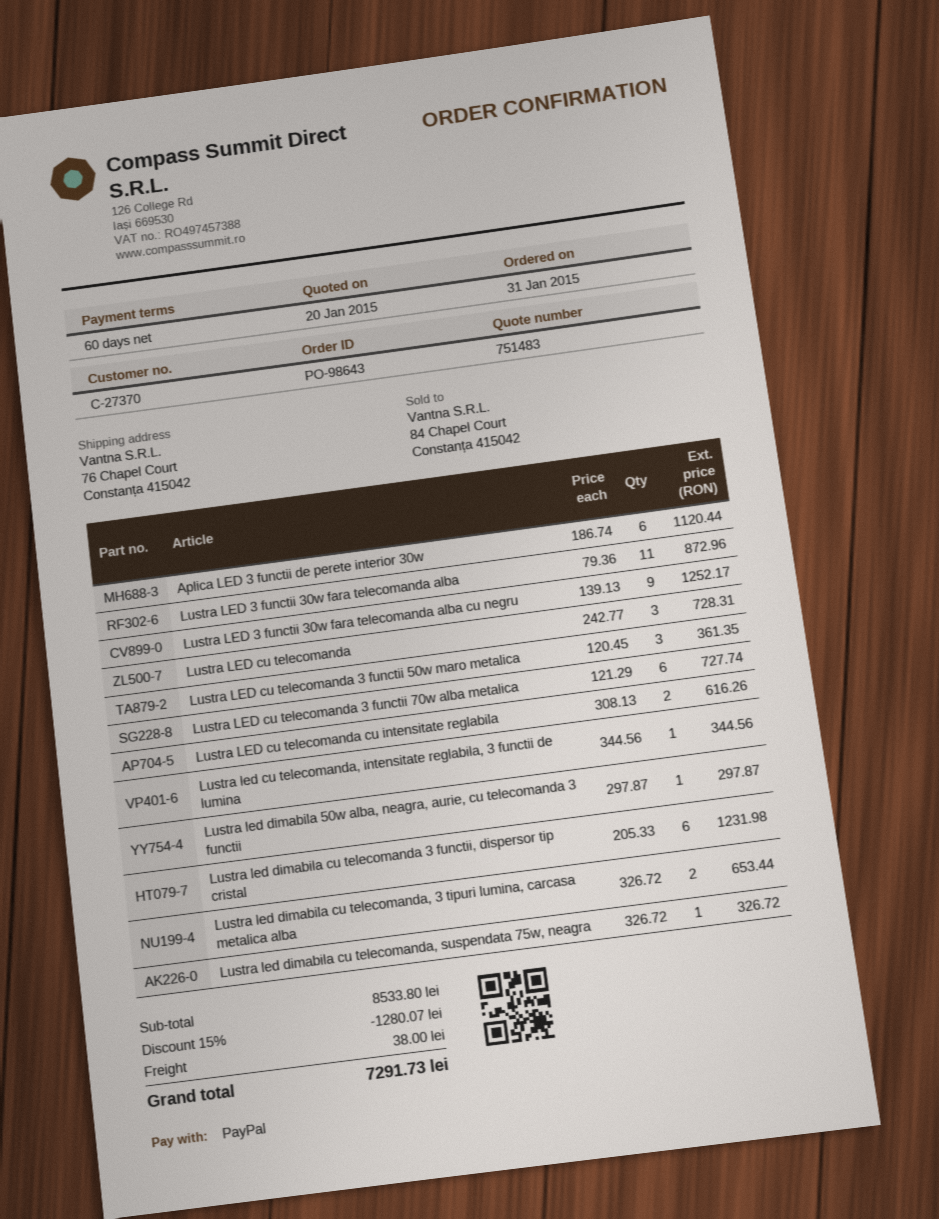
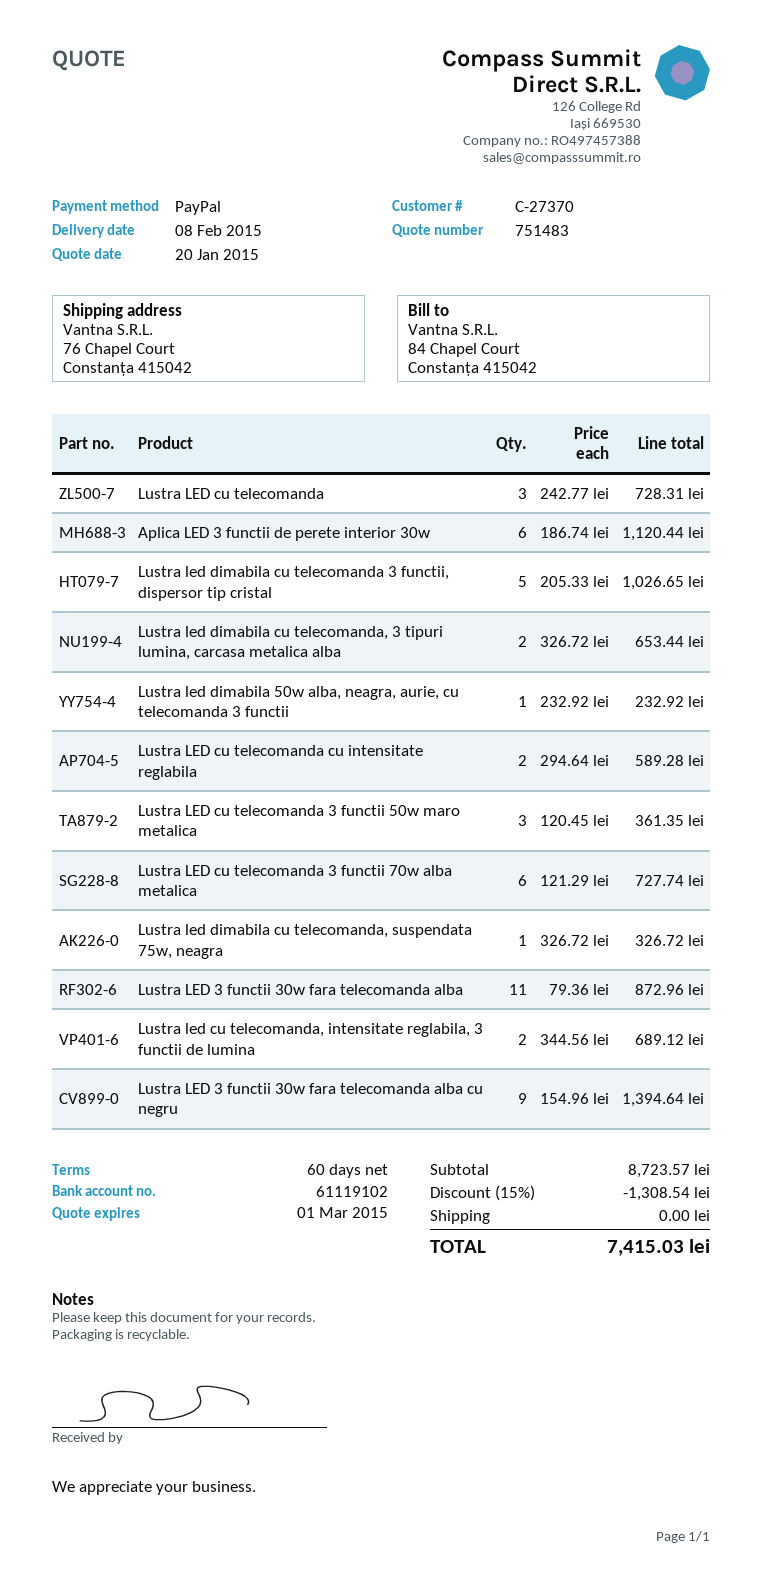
Lustra LED 3 functii 30w fara telecomanda alba cu negru: 9 x 139.13 = 1252.17 -> 9 x 154.96 = 1394.64
Lustra LED cu telecomanda cu intensitate reglabila: 2 x 308.13 = 616.26 -> 2 x 294.64 = 589.28
Lustra led cu telecomanda, intensitate reglabila, 3 functii de lumina: 1 x 344.56 = 344.56 -> 2 x 344.56 = 689.12
Lustra led dimabila 50w alba, neagra, aurie, cu telecomanda 3 functii: 1 x 297.87 = 297.87 -> 1 x 232.92 = 232.92
Lustra led dimabila cu telecomanda 3 functii, dispersor tip cristal: 6 x 205.33 = 1231.98 -> 5 x 205.33 = 1026.65
subtotal: 8533.80 -> 8723.57
discount: 15% = 1280.07 -> 15% = 1308.54
shipping: 38.00 -> 0.00
total: 7291.73 -> 7415.03

